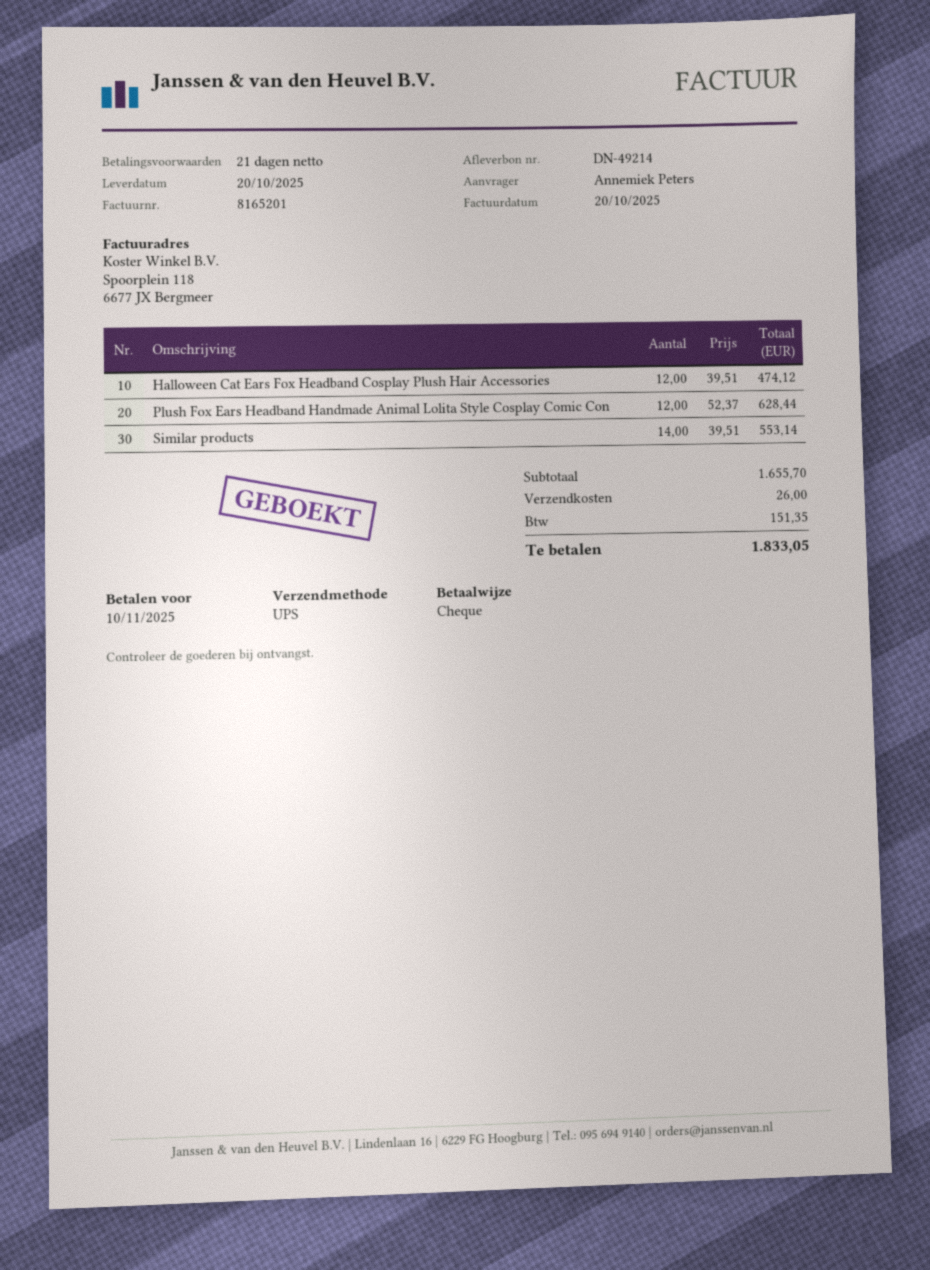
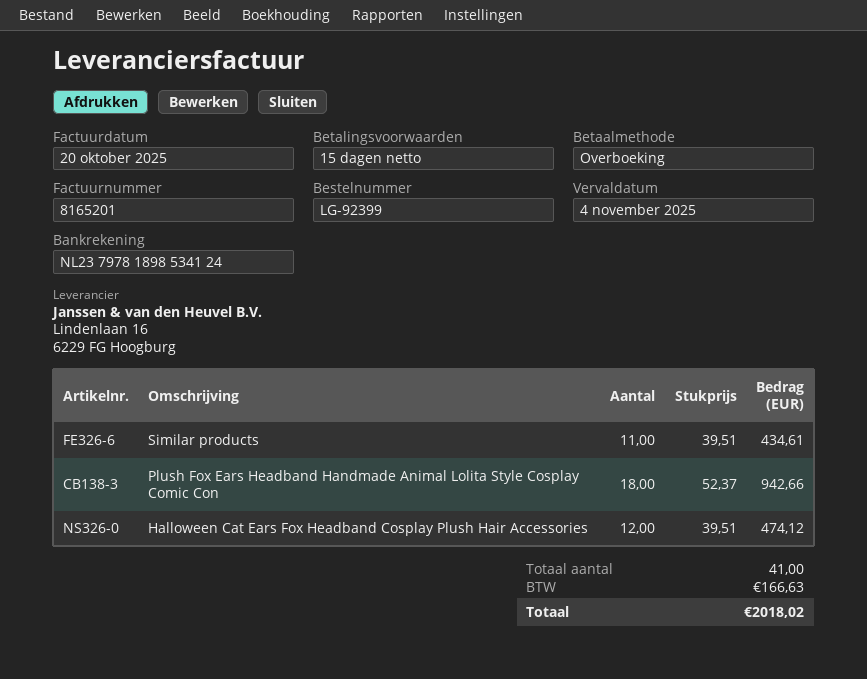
payment terms: 21 days -> 15 days
due date: 2025-11-10 -> 2025-11-04
payment method: cheque -> bank transfer
Plush Fox Ears Headband Handmade Animal Lolita Style Cosplay Comic Con: 12 x 52.37 = 628.44 -> 18 x 52.37 = 942.66
Similar products: 14 x 39.51 = 553.14 -> 11 x 39.51 = 434.61
shipping: 26.00 -> none
tax: 151.35 -> 166.63
total: 1833.05 -> 2018.02

